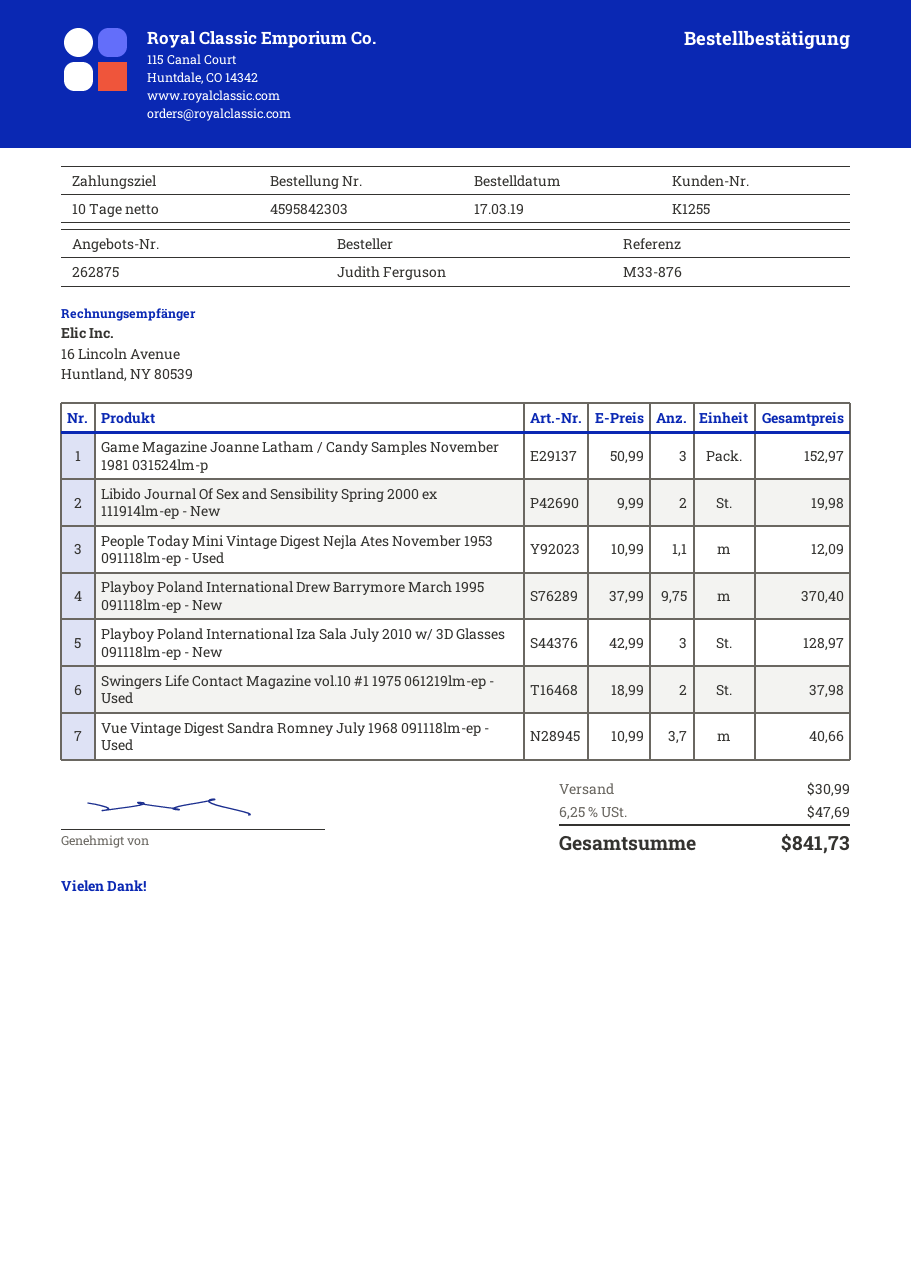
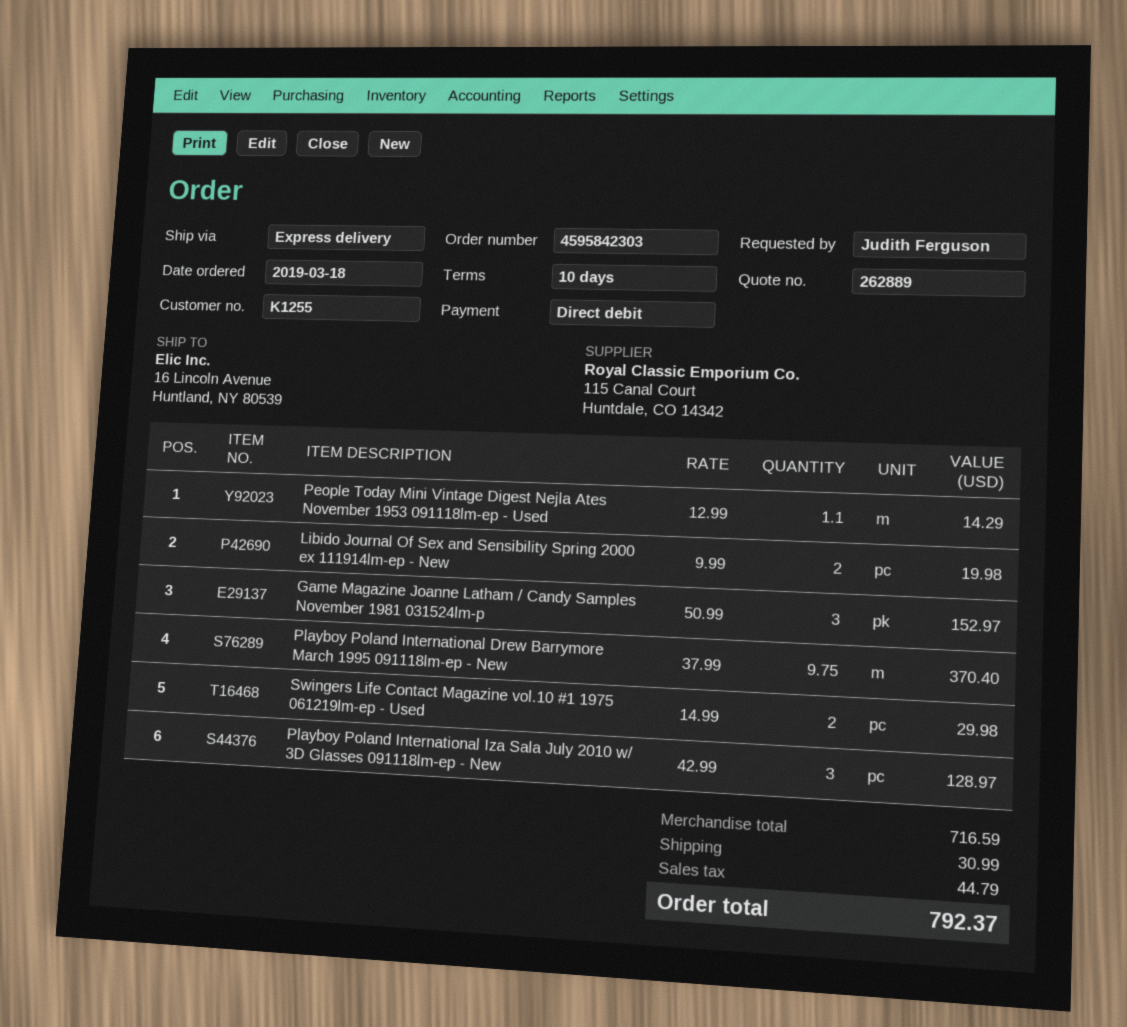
quote number: 262875 -> 262889
order date: 2019-03-17 -> 2019-03-18
People Today Mini Vintage Digest Nejla Ates November 1953 091118lm-ep - Used: 1.1 x 10.99 = 12.09 -> 1.1 x 12.99 = 14.29
Swingers Life Contact Magazine vol.10 #1 1975 061219lm-ep - Used: 2 x 18.99 = 37.98 -> 2 x 14.99 = 29.98
Vue Vintage Digest Sandra Romney July 1968 091118lm-ep - Used: 3.7 x 10.99 = 40.66 -> none
tax: 47.69 -> 44.79
total: 841.73 -> 792.37

